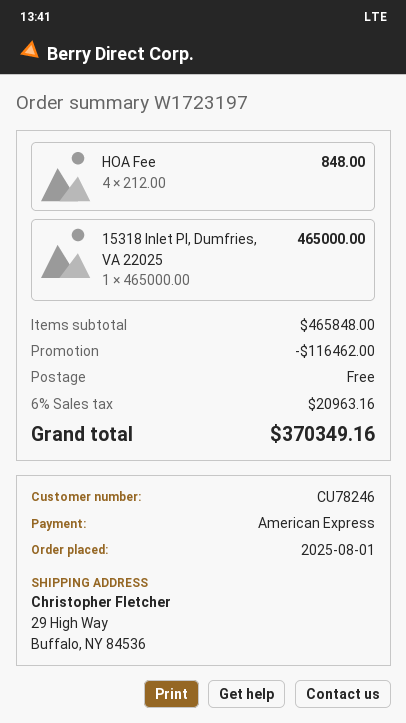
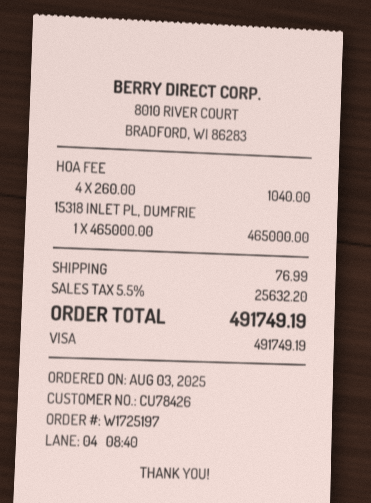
order number: W1723197 -> W1725197
order date: 2025-08-01 -> 2025-08-03
customer number: CU78246 -> CU78426
payment method: American Express -> Visa
HOA Fee: 4 x 212.00 = 848.00 -> 4 x 260.00 = 1040.00
discount: 116462.00 -> none
shipping: 0.00 -> 76.99
tax: 6% = 20963.16 -> 5.5% = 25632.20
total: 370349.16 -> 491749.19

